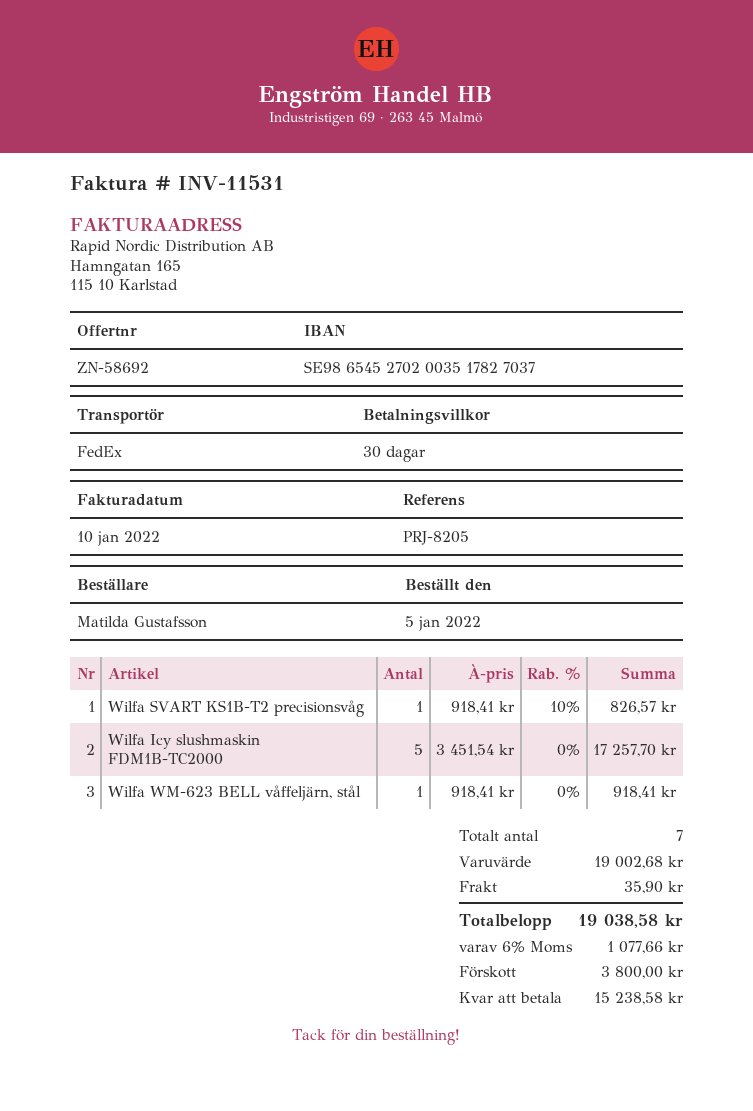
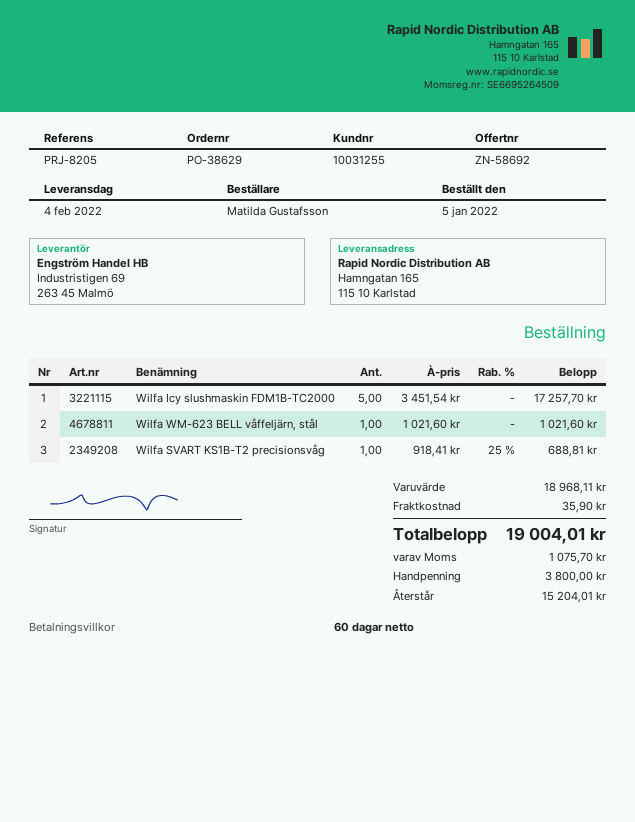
payment terms: 30 days -> 60 days
Wilfa SVART KS1B-T2 precisionsvåg: 1 x 918.41 - 10% = 826.57 -> 1 x 918.41 - 25% = 688.81
Wilfa WM-623 BELL våffeljärn, stål: 1 x 918.41 = 918.41 -> 1 x 1021.60 = 1021.60
subtotal: 19002.68 -> 18968.11
tax: 1077.66 -> 1075.70
total: 19038.58 -> 19004.01
balance: 15238.58 -> 15204.01

